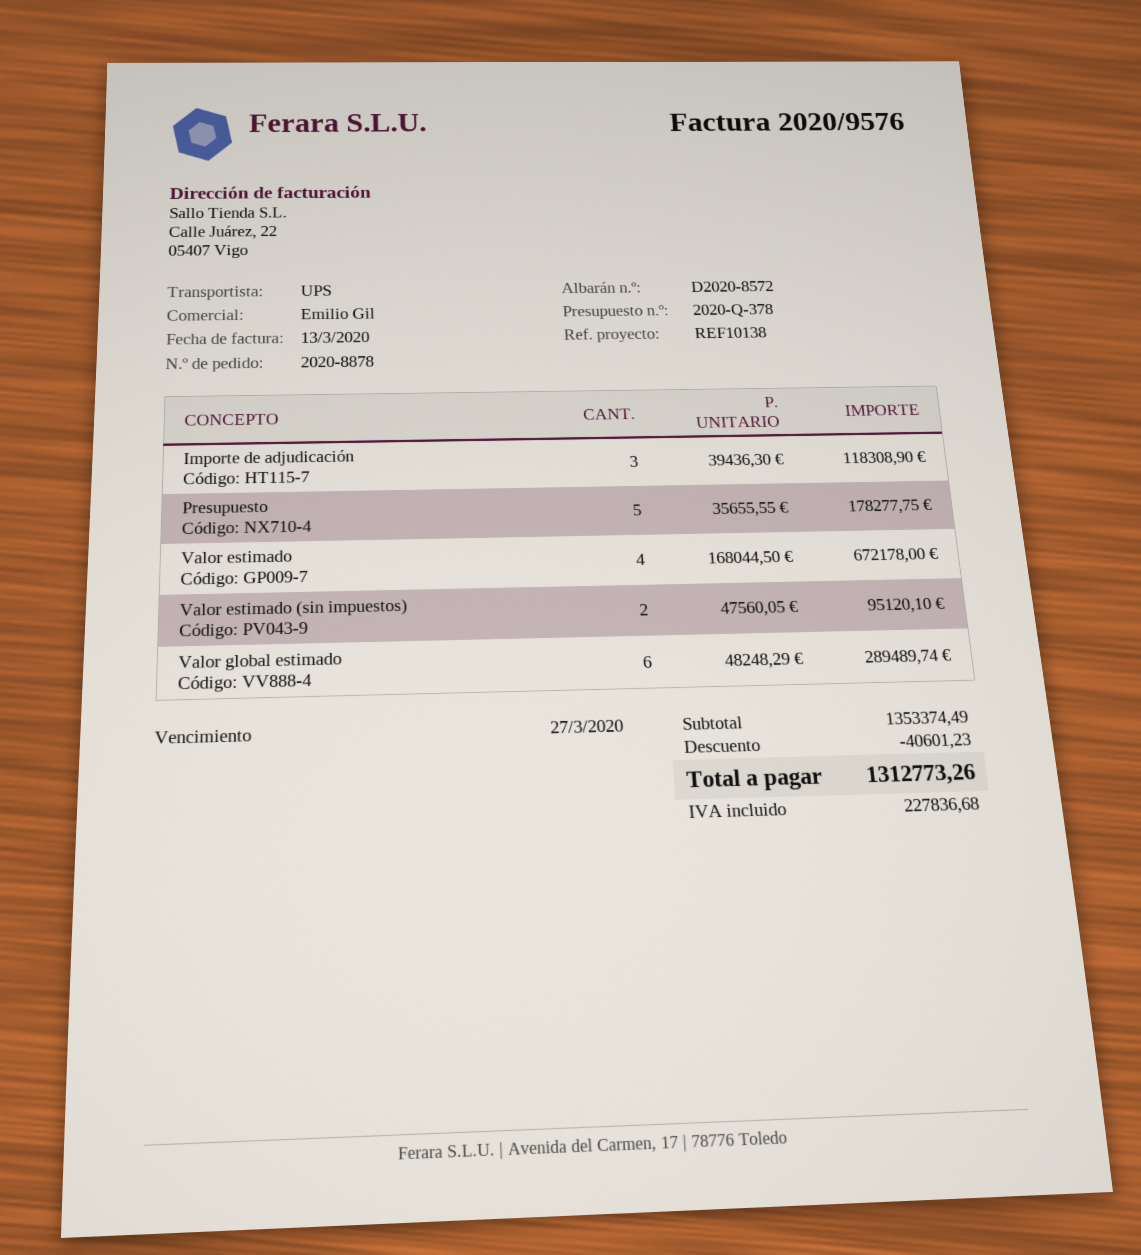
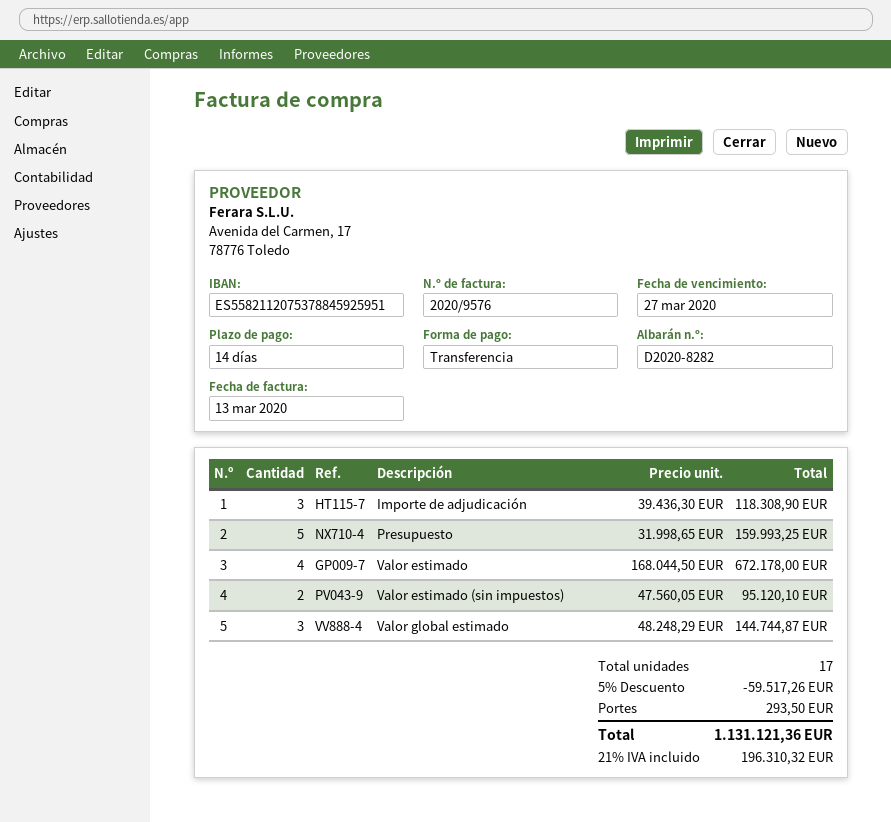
delivery note number: D2020-8572 -> D2020-8282
Presupuesto: 5 x 35655.55 = 178277.75 -> 5 x 31998.65 = 159993.25
Valor global estimado: 6 x 48248.29 = 289489.74 -> 3 x 48248.29 = 144744.87
discount: 40601.23 -> 59517.26
shipping: none -> 293.50
tax: 227836.68 -> 196310.32
total: 1312773.26 -> 1131121.36

